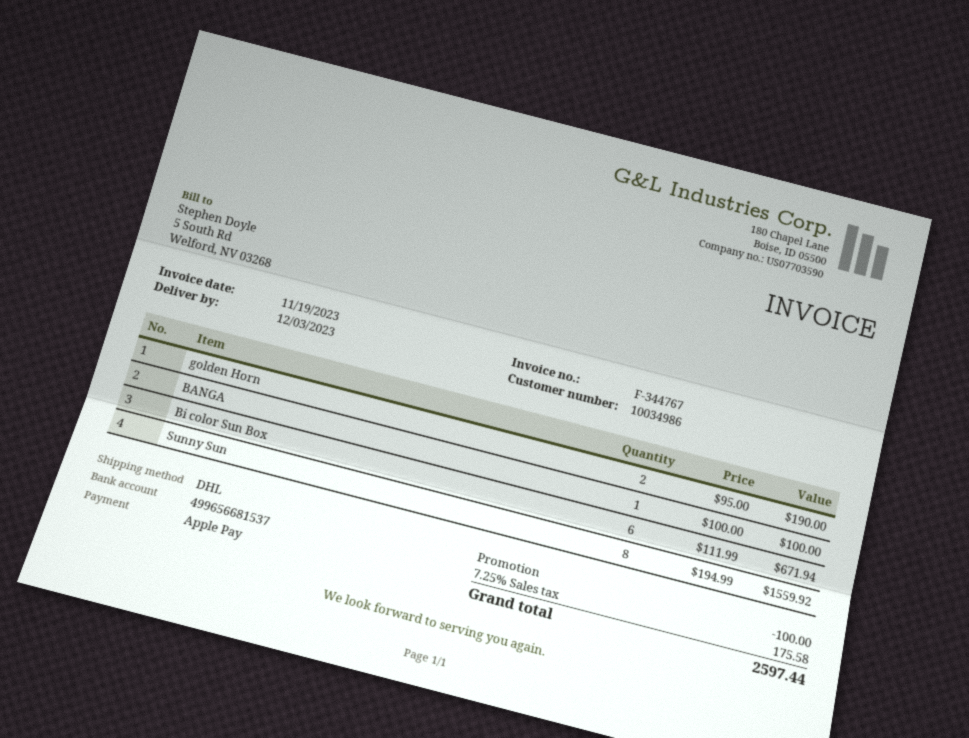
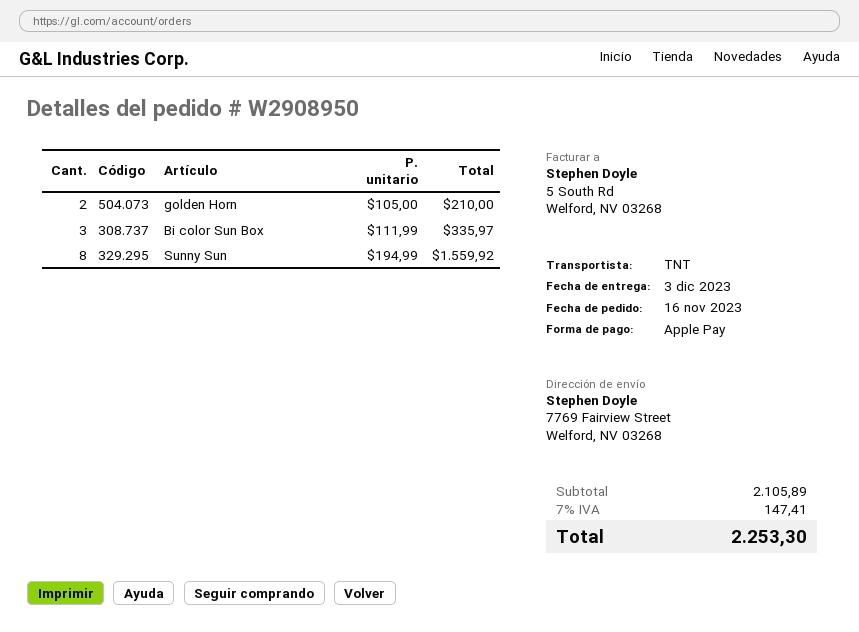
shipping method: DHL -> TNT
golden Horn: 2 x 95.00 = 190.00 -> 2 x 105.00 = 210.00
BANGA: 1 x 100.00 = 100.00 -> none
Bi color Sun Box: 6 x 111.99 = 671.94 -> 3 x 111.99 = 335.97
discount: 100.00 -> none
tax: 7.25% = 175.58 -> 7% = 147.41
total: 2597.44 -> 2253.30

